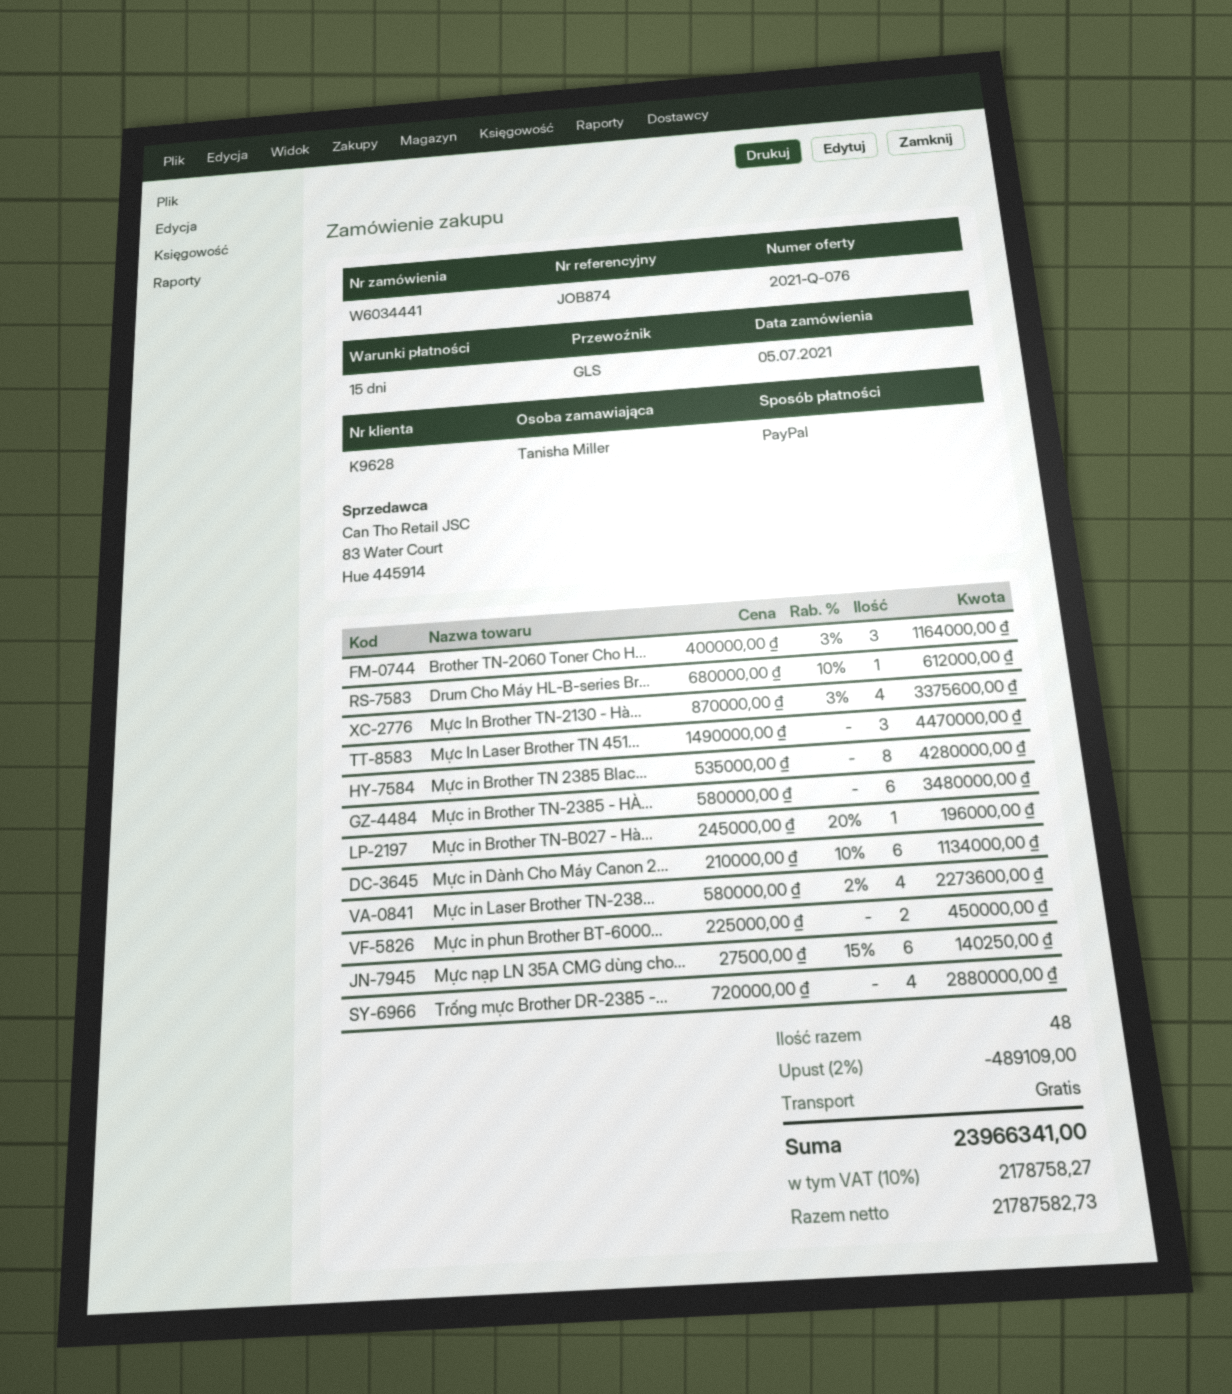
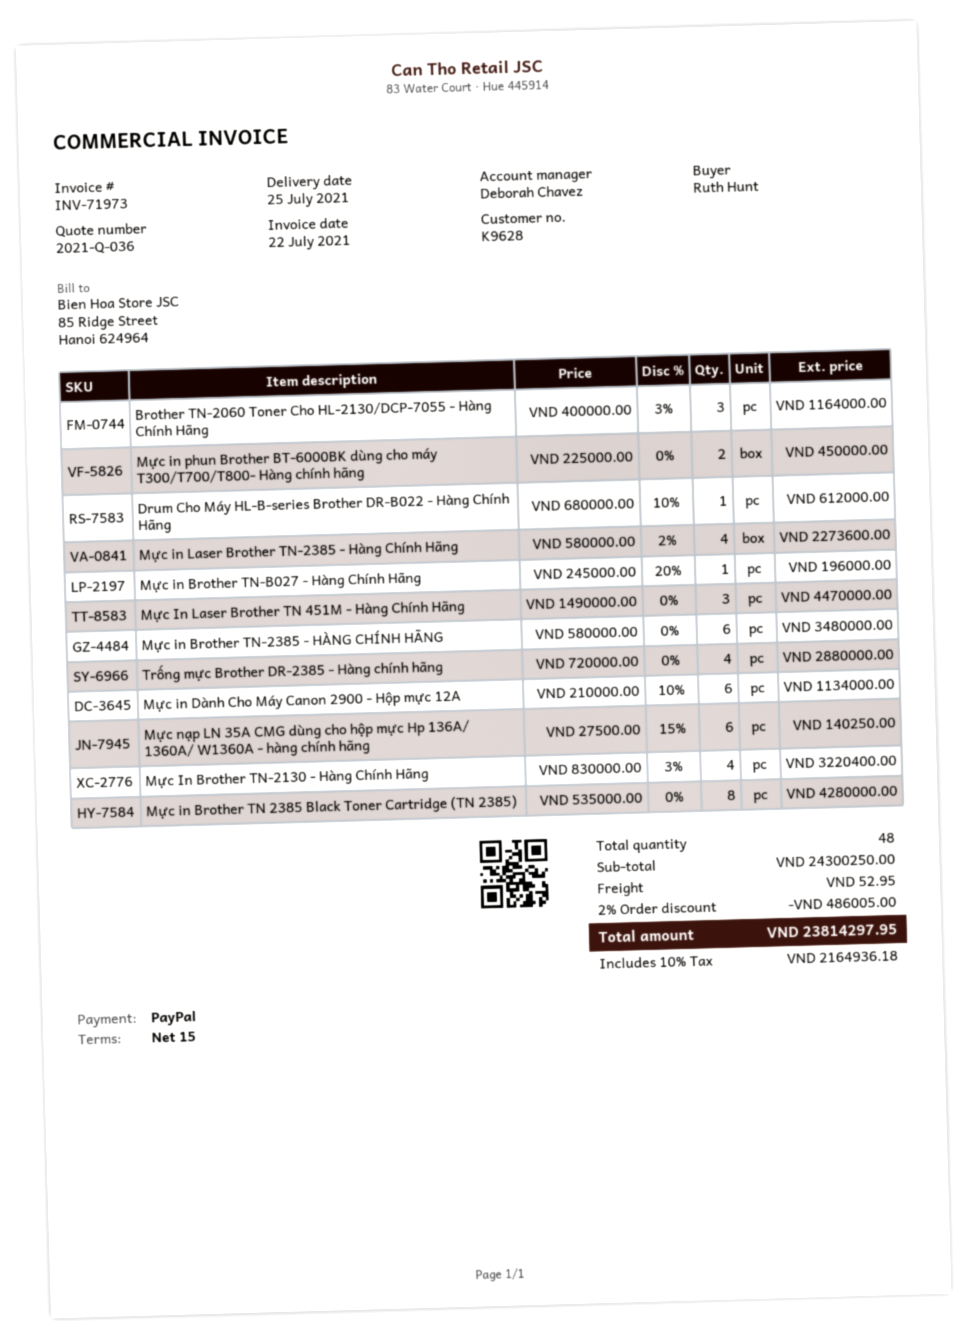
quote number: 2021-Q-076 -> 2021-Q-036
ordered by: Tanisha Miller -> Ruth Hunt
Mực In Brother TN-2130 - Hà...: 4 x 870000.00 - 3% = 3375600.00 -> 4 x 830000.00 - 3% = 3220400.00
discount: 2% = 489109.00 -> 2% = 486005.00
shipping: 0.00 -> 52.95
tax: 10% = 2178758.27 -> 10% = 2164936.18
total: 23966341.00 -> 23814297.95

